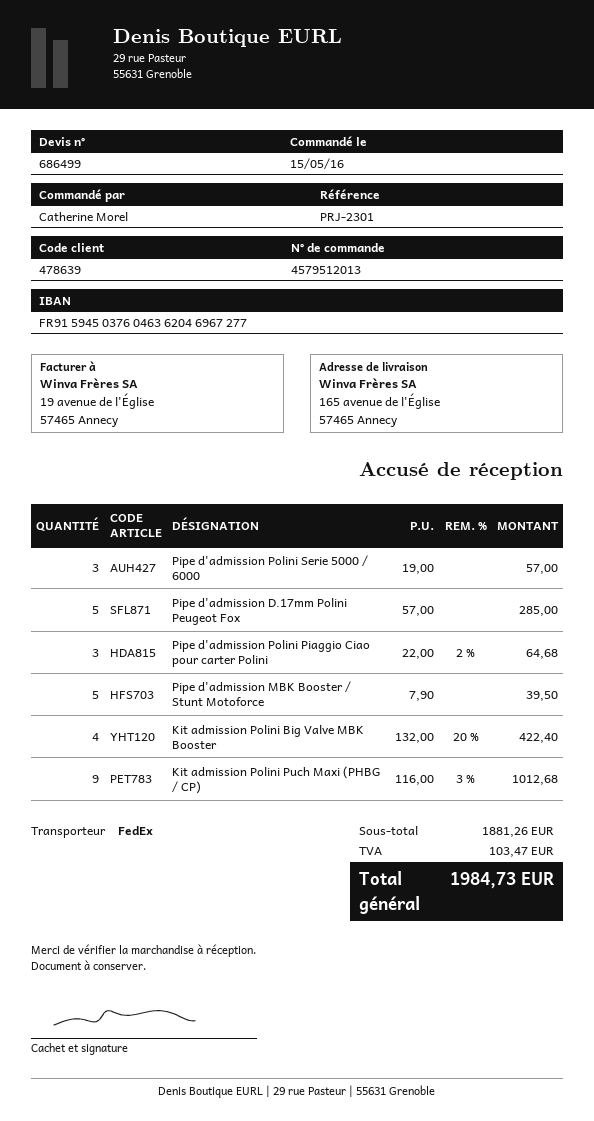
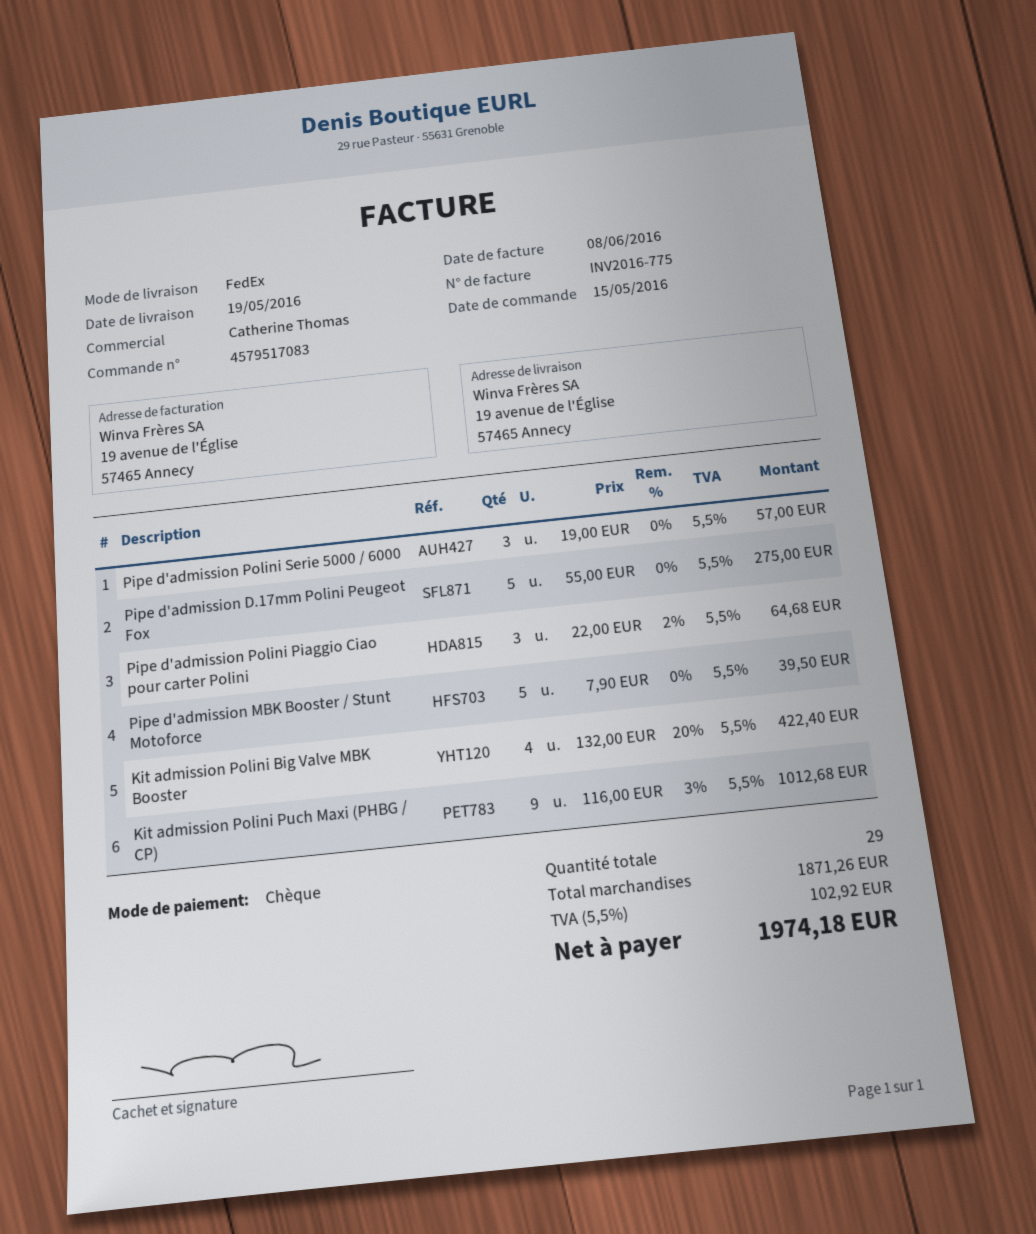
order number: 4579512013 -> 4579517083
ship to: 165 avenue de l'Église, 57465 Annecy -> 19 avenue de l'Église, 57465 Annecy
Pipe d'admission D.17mm Polini Peugeot Fox: 5 x 57.00 = 285.00 -> 5 x 55.00 = 275.00
subtotal: 1881.26 -> 1871.26
tax: 103.47 -> 102.92
total: 1984.73 -> 1974.18

